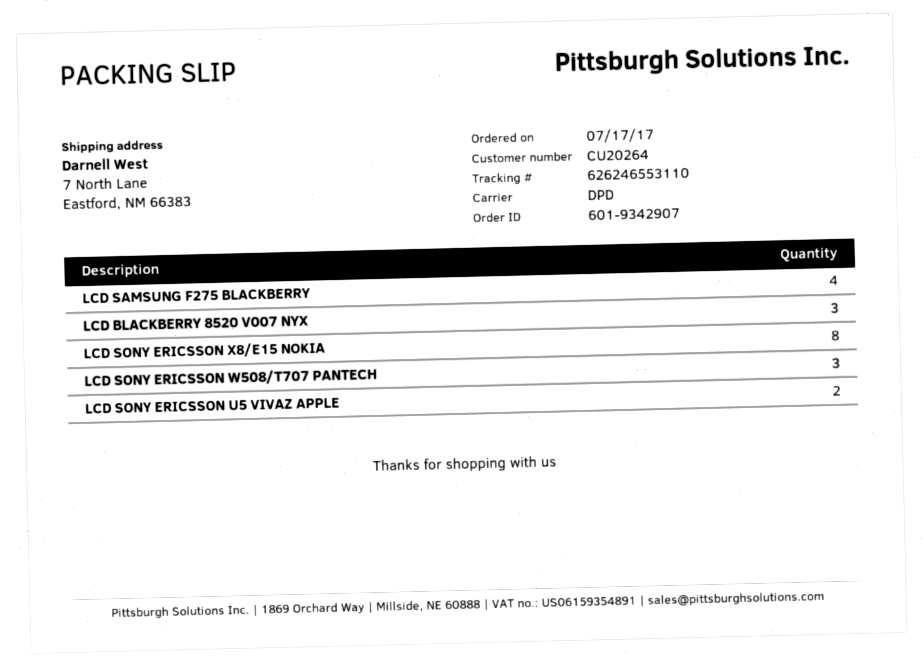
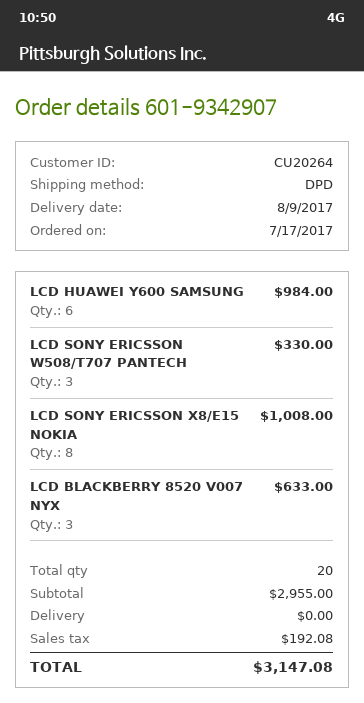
LCD SAMSUNG F275 BLACKBERRY: 4 -> none
LCD SONY ERICSSON U5 VIVAZ APPLE: 2 -> none
LCD HUAWEI Y600 SAMSUNG: none -> 6

